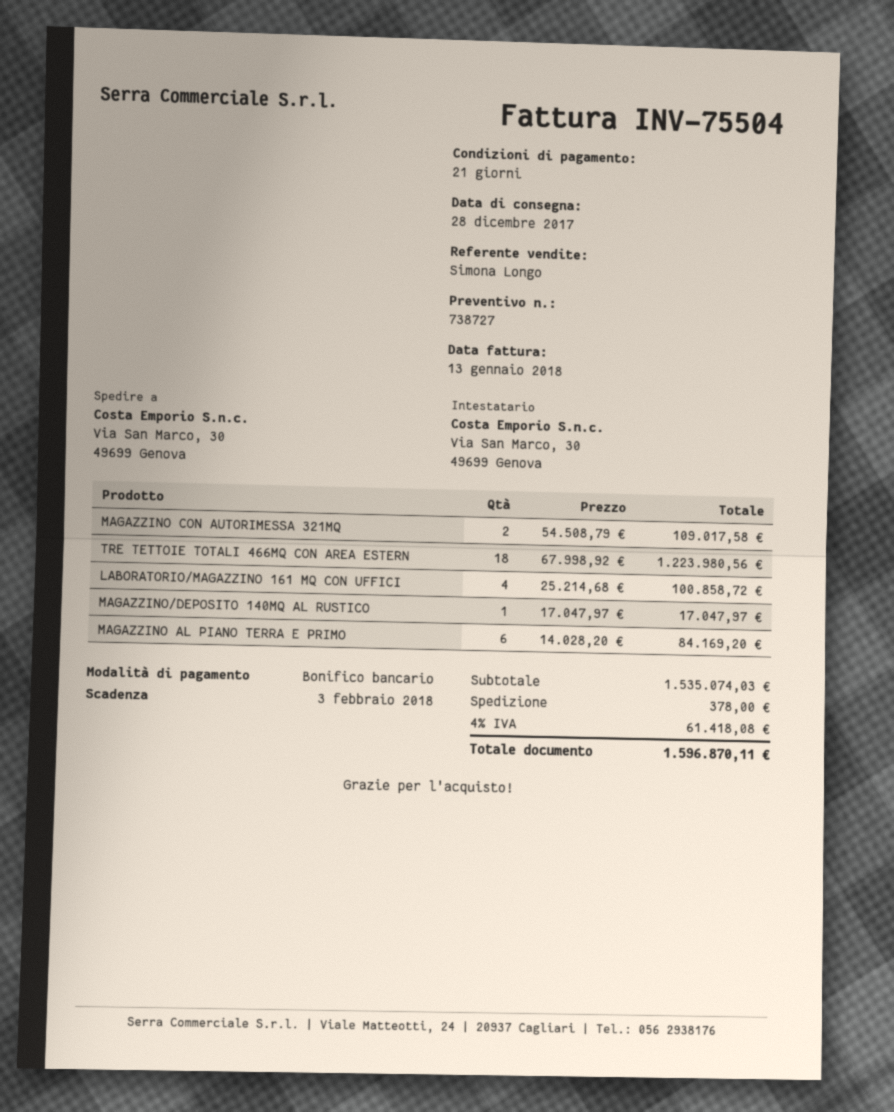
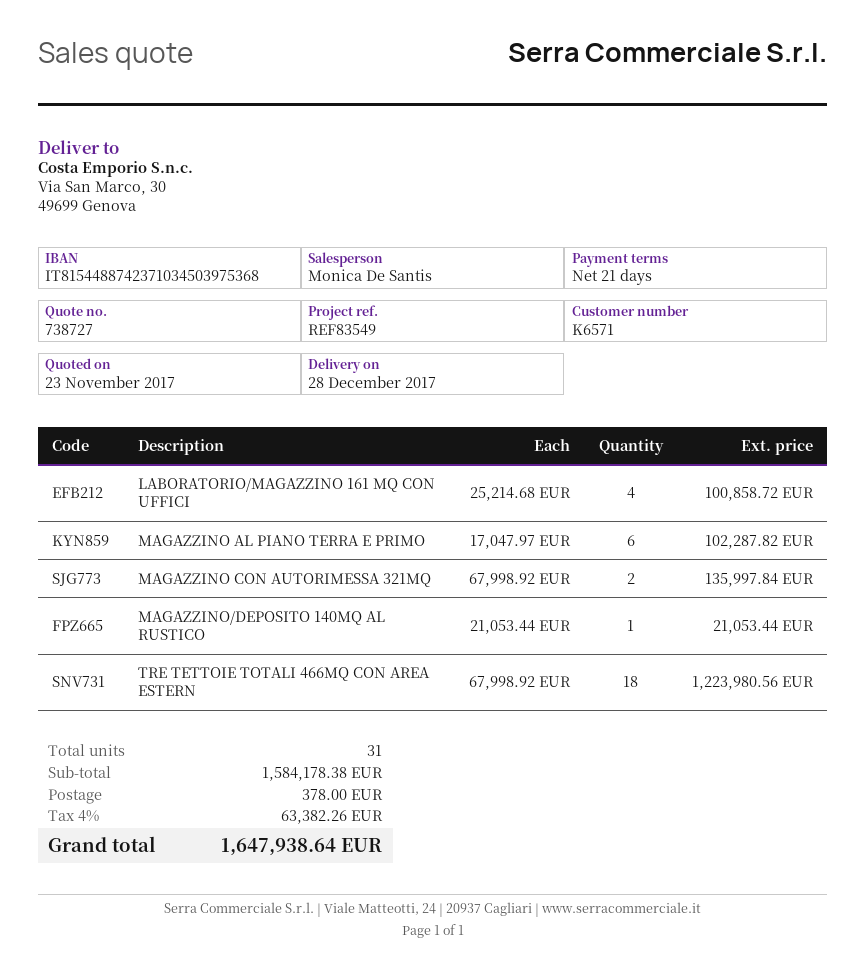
sales rep: Simona Longo -> Monica De Santis
MAGAZZINO CON AUTORIMESSA 321MQ: 2 x 54508.79 = 109017.58 -> 2 x 67998.92 = 135997.84
MAGAZZINO/DEPOSITO 140MQ AL RUSTICO: 1 x 17047.97 = 17047.97 -> 1 x 21053.44 = 21053.44
MAGAZZINO AL PIANO TERRA E PRIMO: 6 x 14028.20 = 84169.20 -> 6 x 17047.97 = 102287.82
subtotal: 1535074.03 -> 1584178.38
tax: 4% = 61418.08 -> 4% = 63382.26
total: 1596870.11 -> 1647938.64

